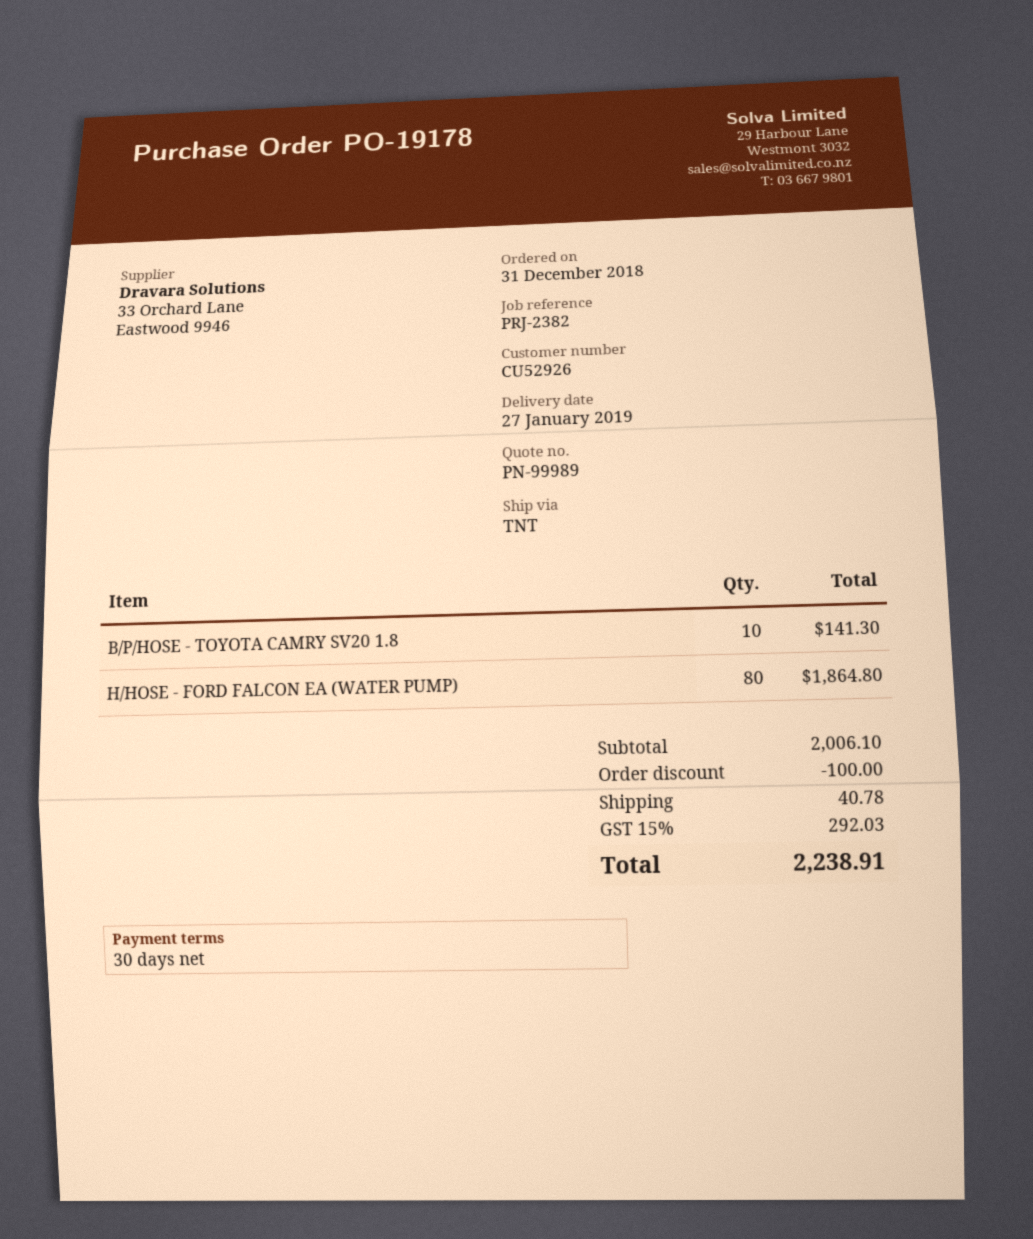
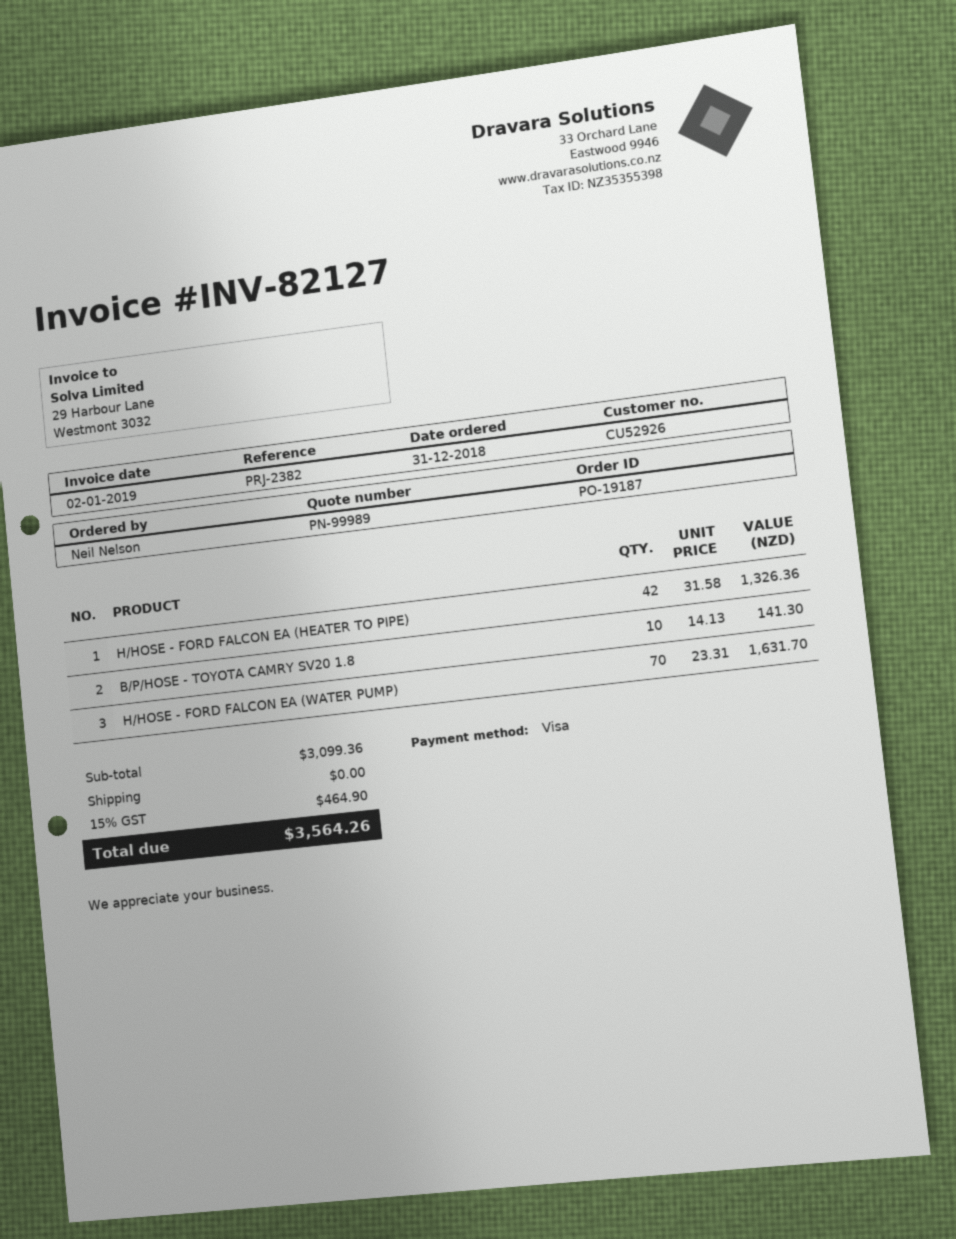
order number: PO-19178 -> PO-19187
H/HOSE - FORD FALCON EA (WATER PUMP): 80 for 1864.80 -> 70 for 1631.70
H/HOSE - FORD FALCON EA (HEATER TO PIPE): none -> 42 for 1326.36
subtotal: 2006.10 -> 3099.36
discount: 100.00 -> none
shipping: 40.78 -> 0.00
tax: 15% = 292.03 -> 15% = 464.90
total: 2238.91 -> 3564.26

